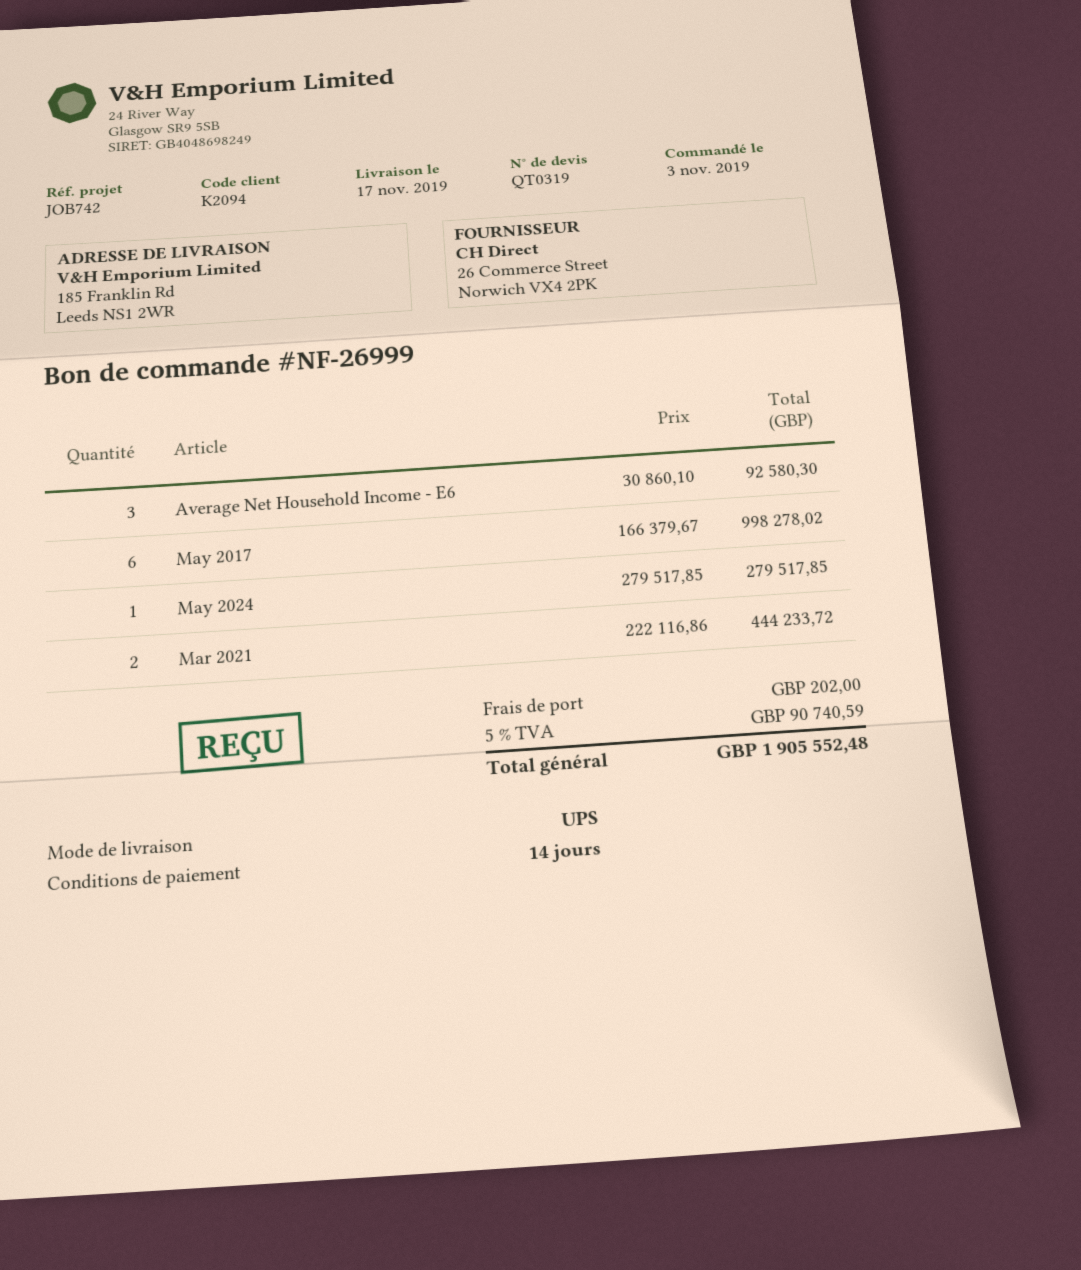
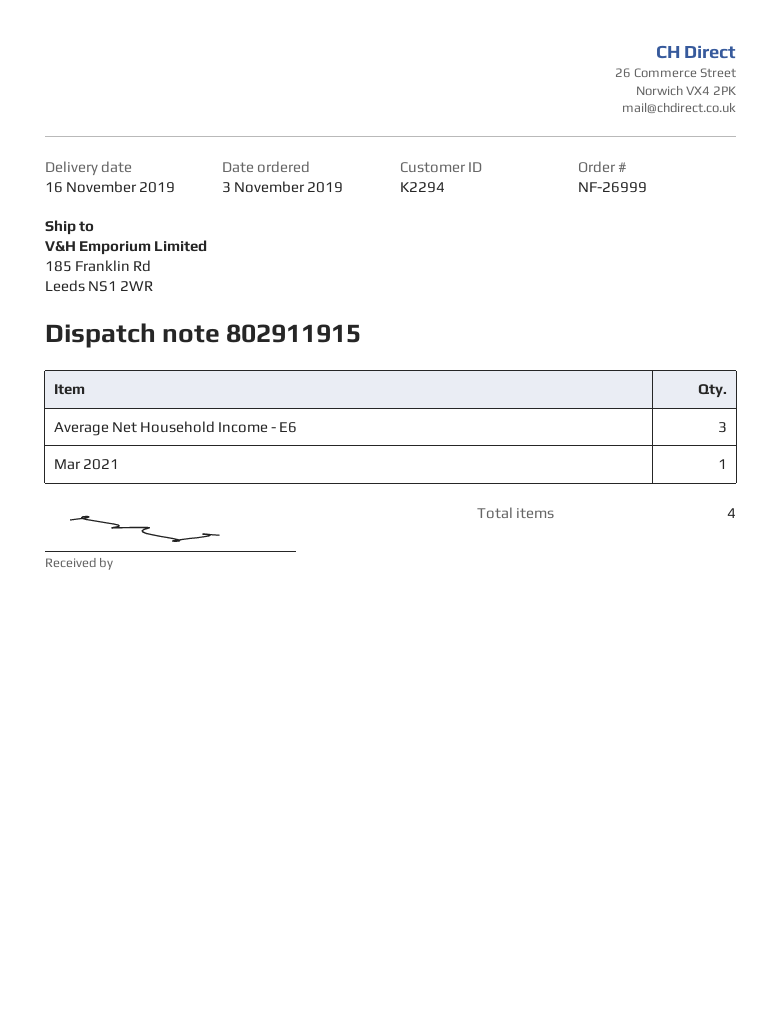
delivery date: 2019-11-17 -> 2019-11-16
customer number: K2094 -> K2294
May 2017: 6 -> none
May 2024: 1 -> none
Mar 2021: 2 -> 1

